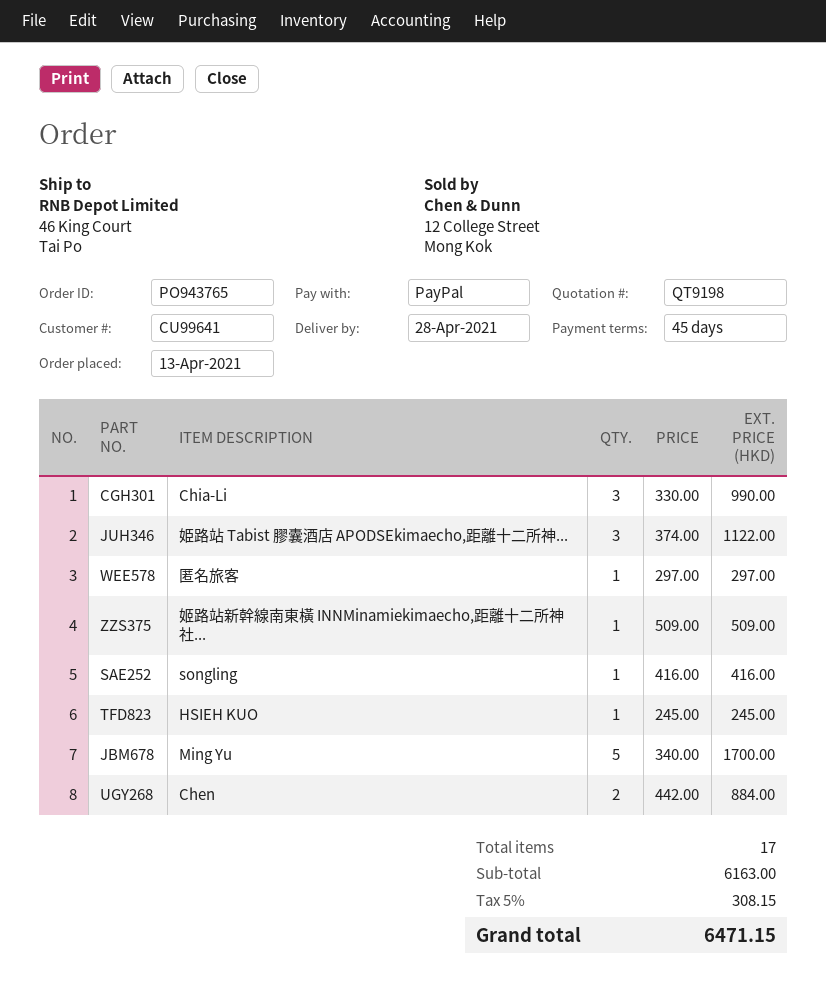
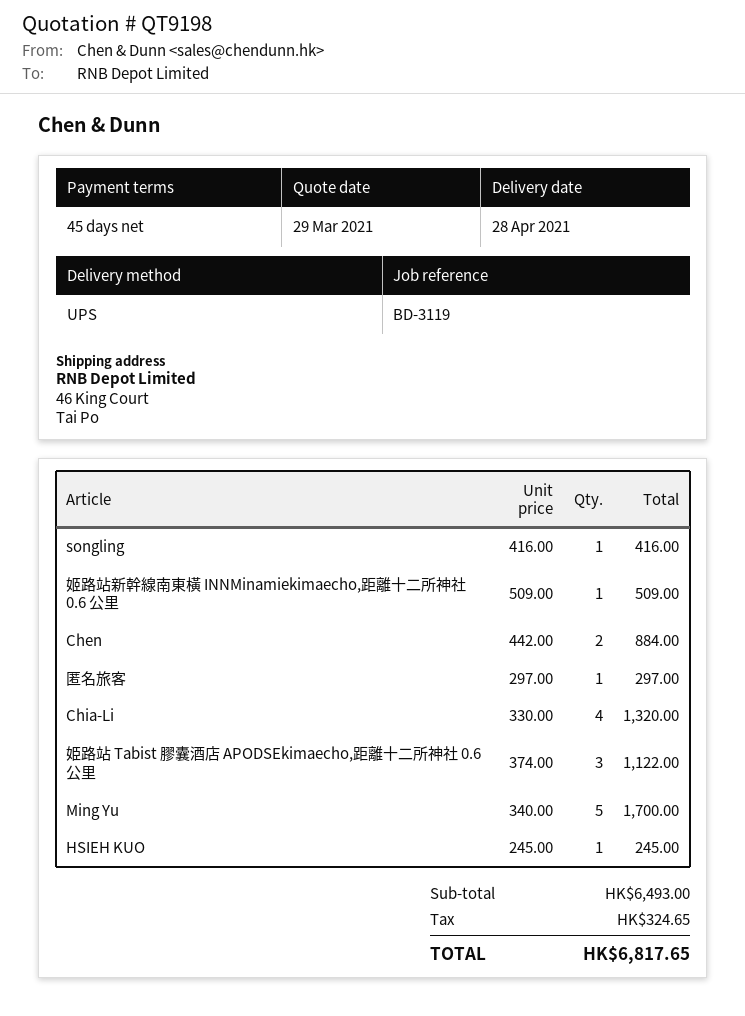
Chia-Li: 3 x 330.00 = 990.00 -> 4 x 330.00 = 1320.00
subtotal: 6163.00 -> 6493.00
tax: 308.15 -> 324.65
total: 6471.15 -> 6817.65

